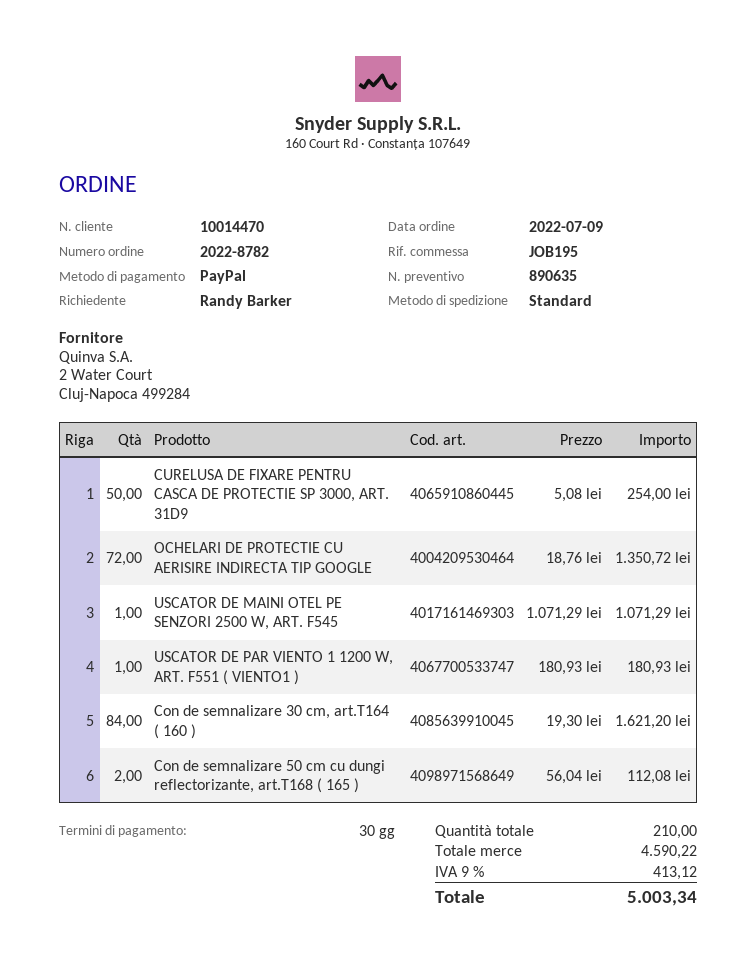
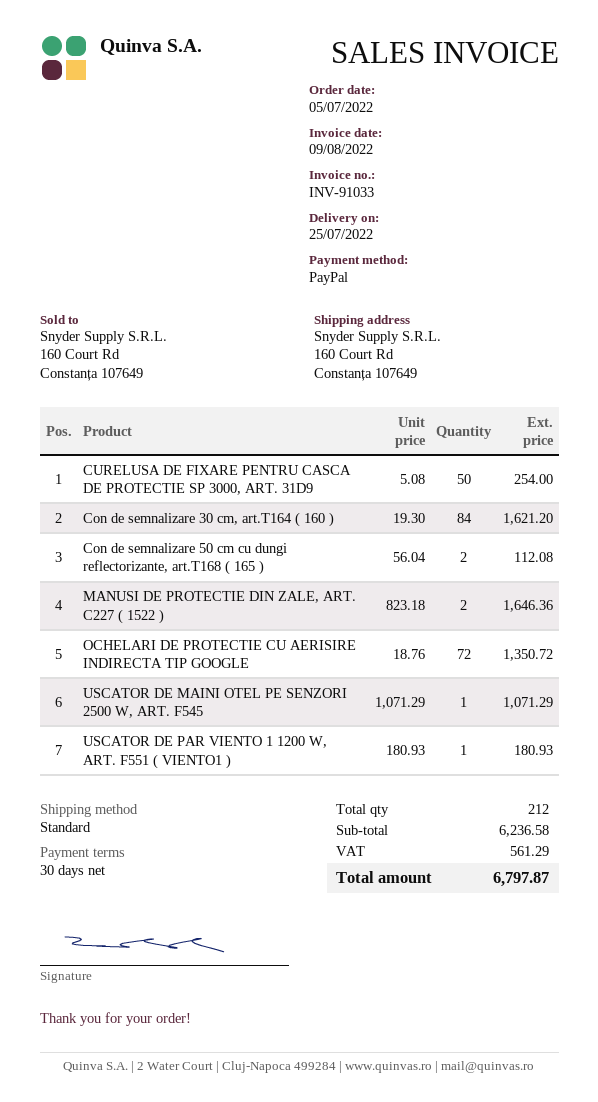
order date: 2022-07-09 -> 2022-07-05
MANUSI DE PROTECTIE DIN ZALE, ART. C227 ( 1522 ): none -> 2 x 823.18 = 1646.36
total quantity: 210 -> 212
subtotal: 4590.22 -> 6236.58
tax: 413.12 -> 561.29
total: 5003.34 -> 6797.87

